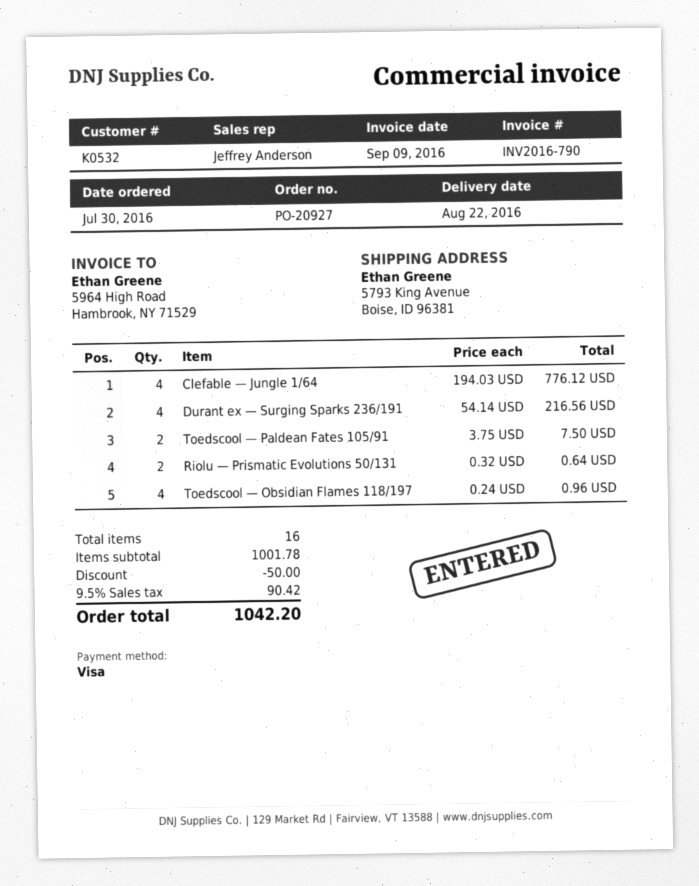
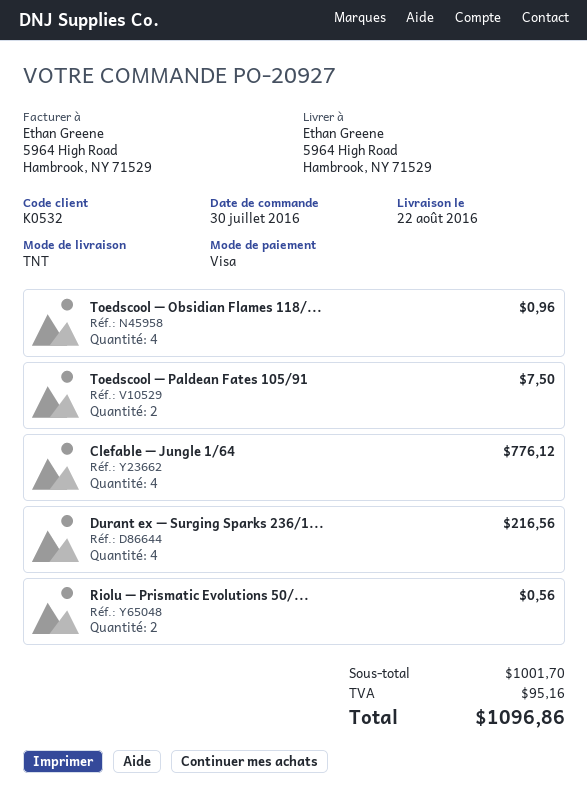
ship to: 5793 King Avenue, Boise, ID 96381 -> 5964 High Road, Hambrook, NY 71529
Riolu — Prismatic Evolutions 50/131: 2 for 0.64 -> 2 for 0.56
subtotal: 1001.78 -> 1001.70
discount: 50.00 -> none
tax: 90.42 -> 95.16
total: 1042.20 -> 1096.86

